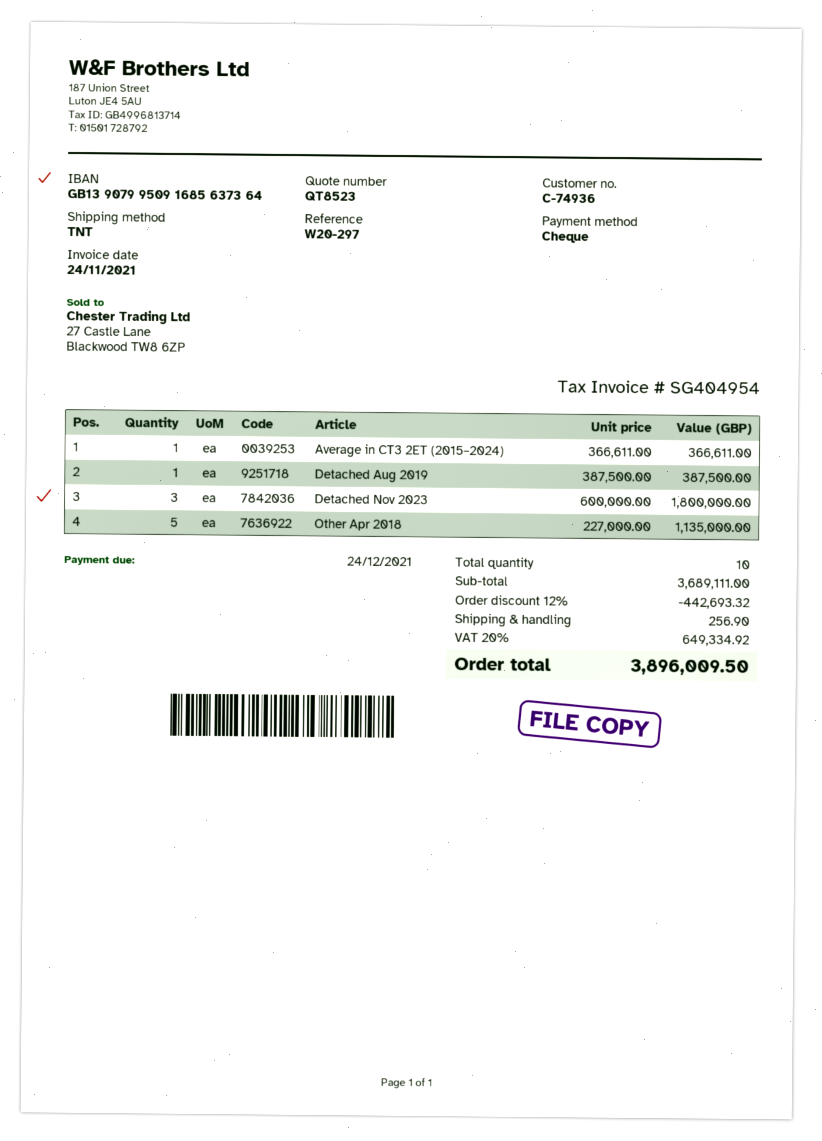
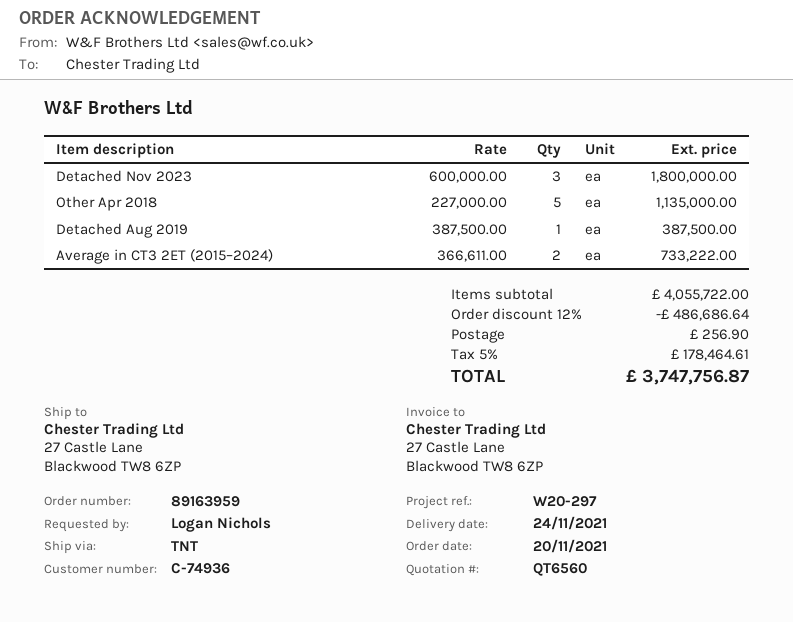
quote number: QT8523 -> QT6560
Average in CT3 2ET (2015–2024): 1 x 366611.00 = 366611.00 -> 2 x 366611.00 = 733222.00
subtotal: 3689111.00 -> 4055722.00
discount: 12% = 442693.32 -> 12% = 486686.64
tax: 20% = 649334.92 -> 5% = 178464.61
total: 3896009.50 -> 3747756.87

